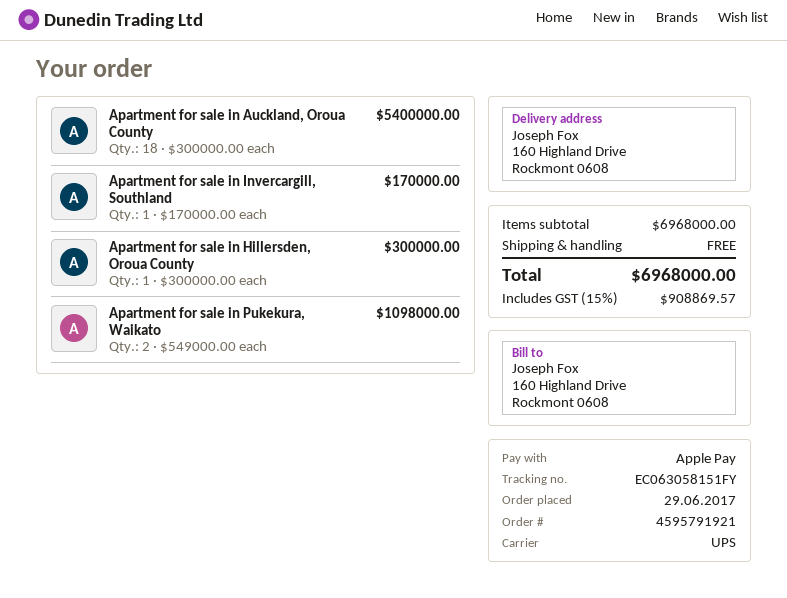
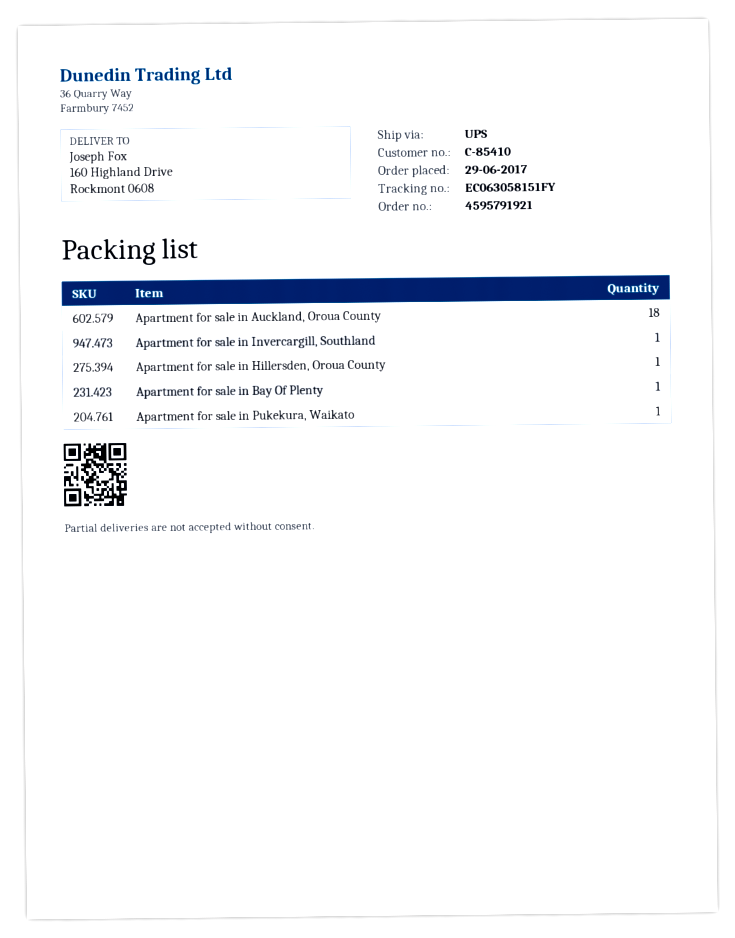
Apartment for sale in Pukekura, Waikato: 2 -> 1
Apartment for sale in Bay Of Plenty: none -> 1

